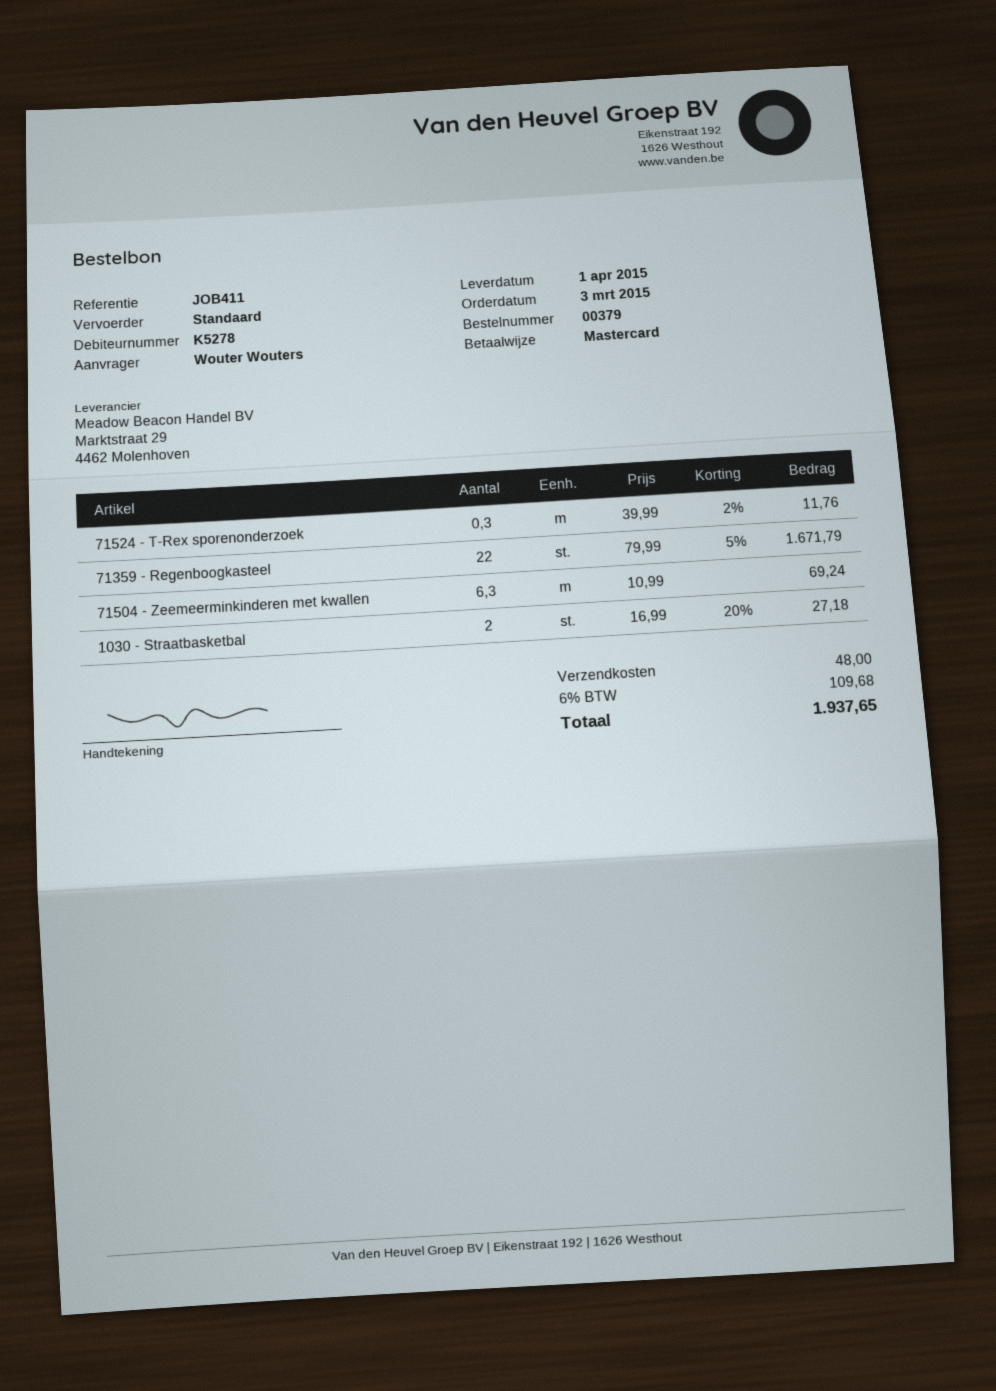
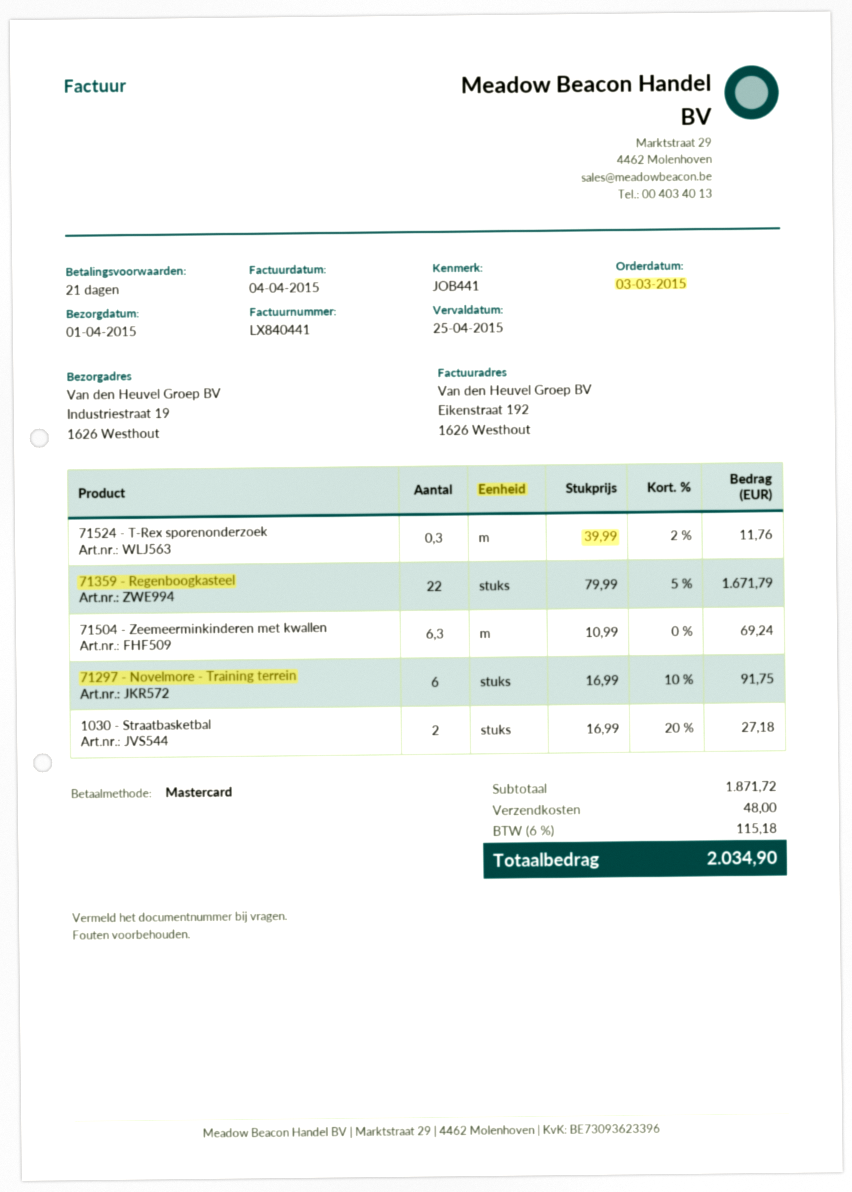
reference: JOB411 -> JOB441
71297 - Novelmore - Training terrein: none -> 6 x 16.99 - 10% = 91.75
tax: 6% = 109.68 -> 6% = 115.18
total: 1937.65 -> 2034.90

